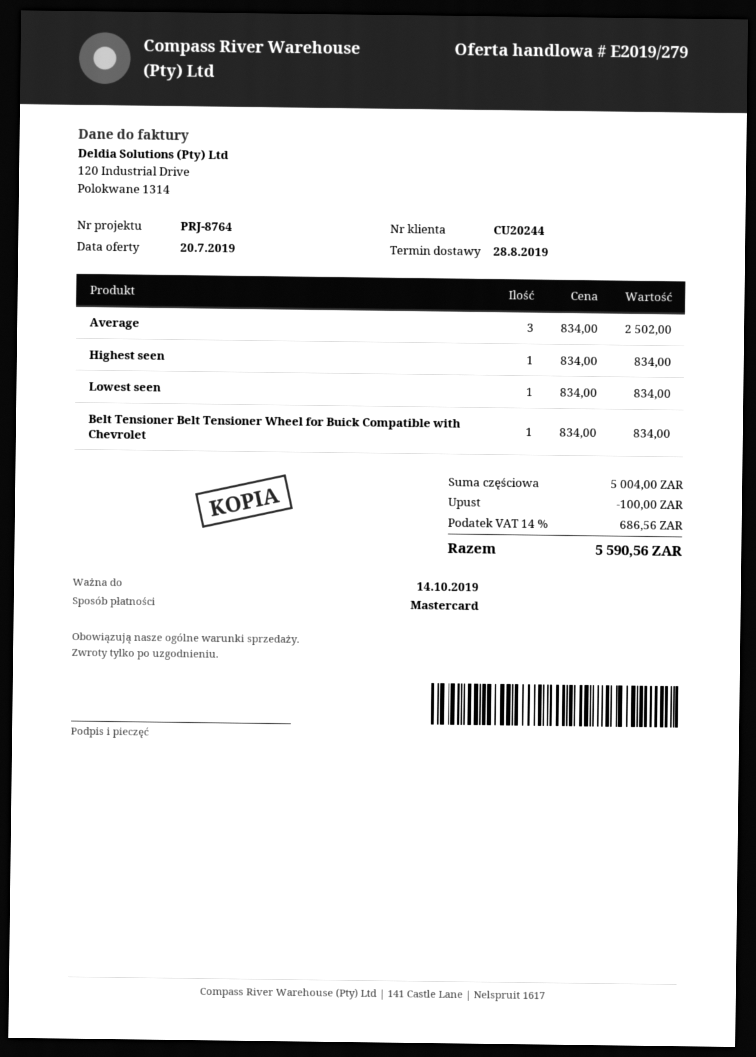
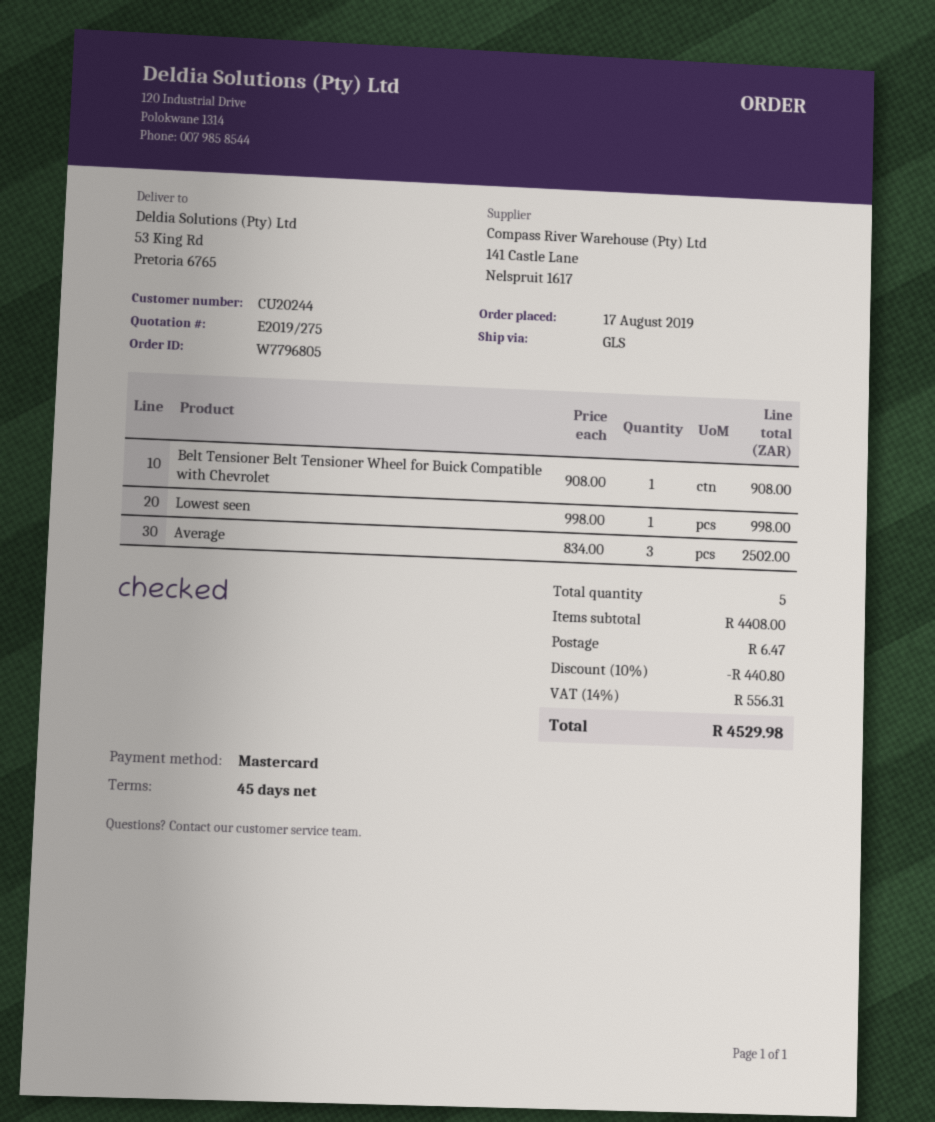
quote number: E2019/279 -> E2019/275
Highest seen: 1 x 834.00 = 834.00 -> none
Lowest seen: 1 x 834.00 = 834.00 -> 1 x 998.00 = 998.00
Belt Tensioner Belt Tensioner Wheel for Buick Compatible with Chevrolet: 1 x 834.00 = 834.00 -> 1 x 908.00 = 908.00
subtotal: 5004.00 -> 4408.00
discount: 100.00 -> 440.80
shipping: none -> 6.47
tax: 14% = 686.56 -> 14% = 556.31
total: 5590.56 -> 4529.98

